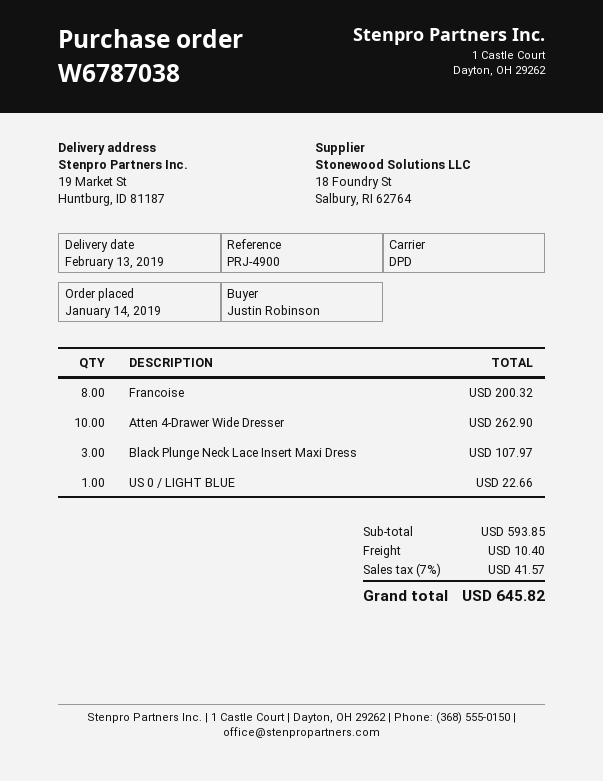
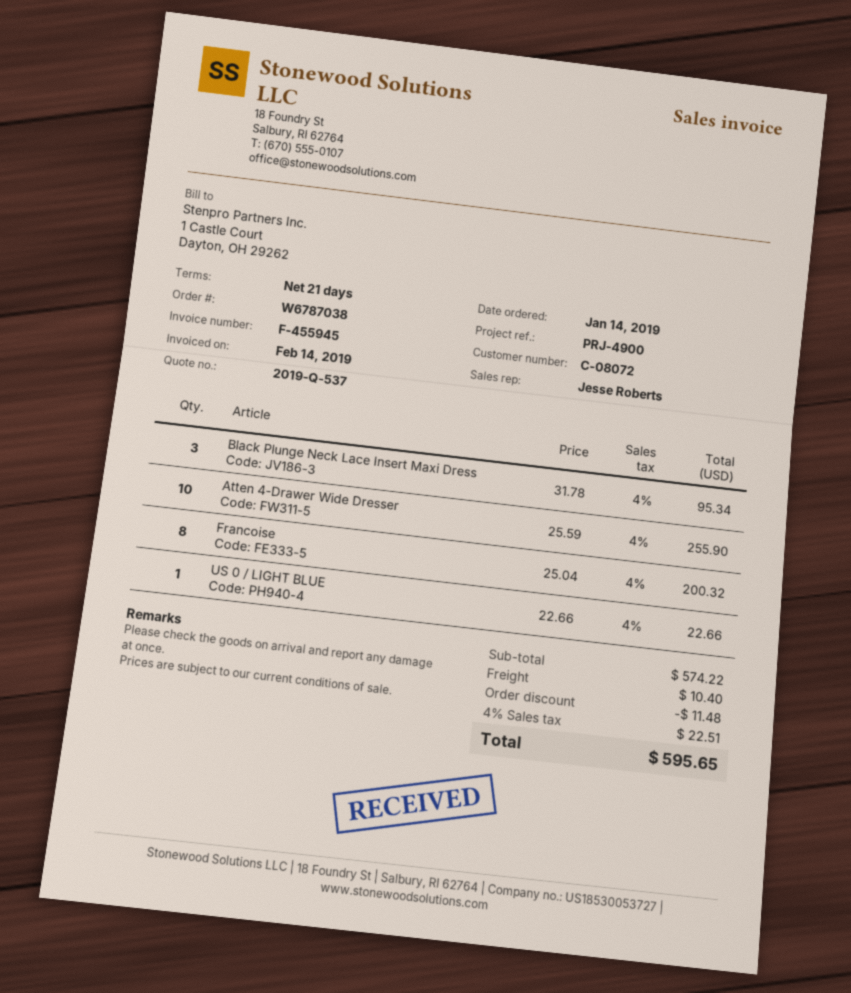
Atten 4-Drawer Wide Dresser: 10 for 262.90 -> 10 for 255.90
Black Plunge Neck Lace Insert Maxi Dress: 3 for 107.97 -> 3 for 95.34
subtotal: 593.85 -> 574.22
discount: none -> 11.48
tax: 7% = 41.57 -> 4% = 22.51
total: 645.82 -> 595.65

